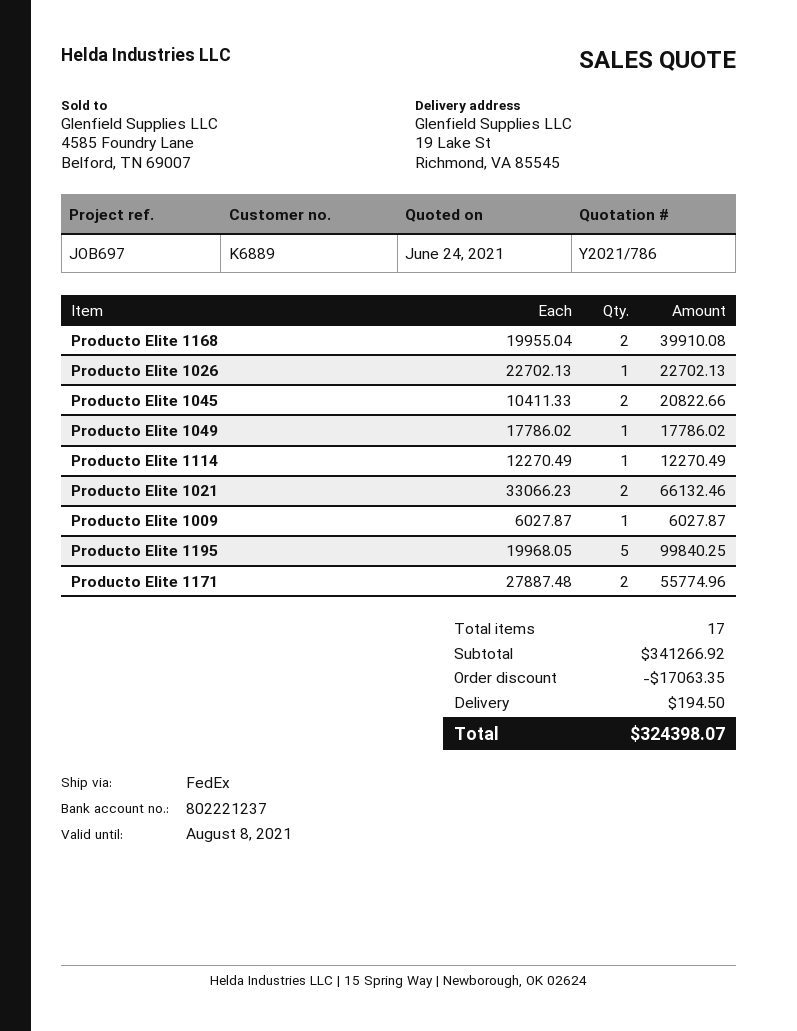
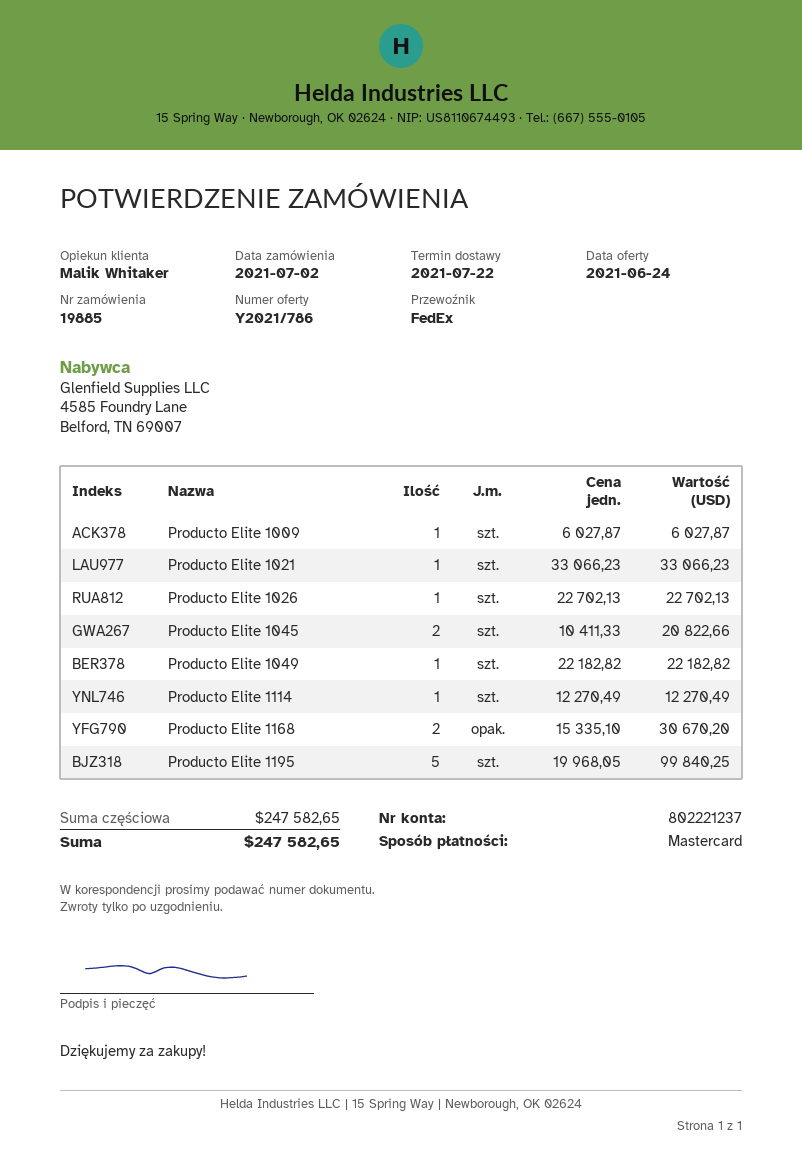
Producto Elite 1168: 2 x 19955.04 = 39910.08 -> 2 x 15335.10 = 30670.20
Producto Elite 1049: 1 x 17786.02 = 17786.02 -> 1 x 22182.82 = 22182.82
Producto Elite 1021: 2 x 33066.23 = 66132.46 -> 1 x 33066.23 = 33066.23
Producto Elite 1171: 2 x 27887.48 = 55774.96 -> none
subtotal: 341266.92 -> 247582.65
discount: 17063.35 -> none
shipping: 194.50 -> none
total: 324398.07 -> 247582.65

